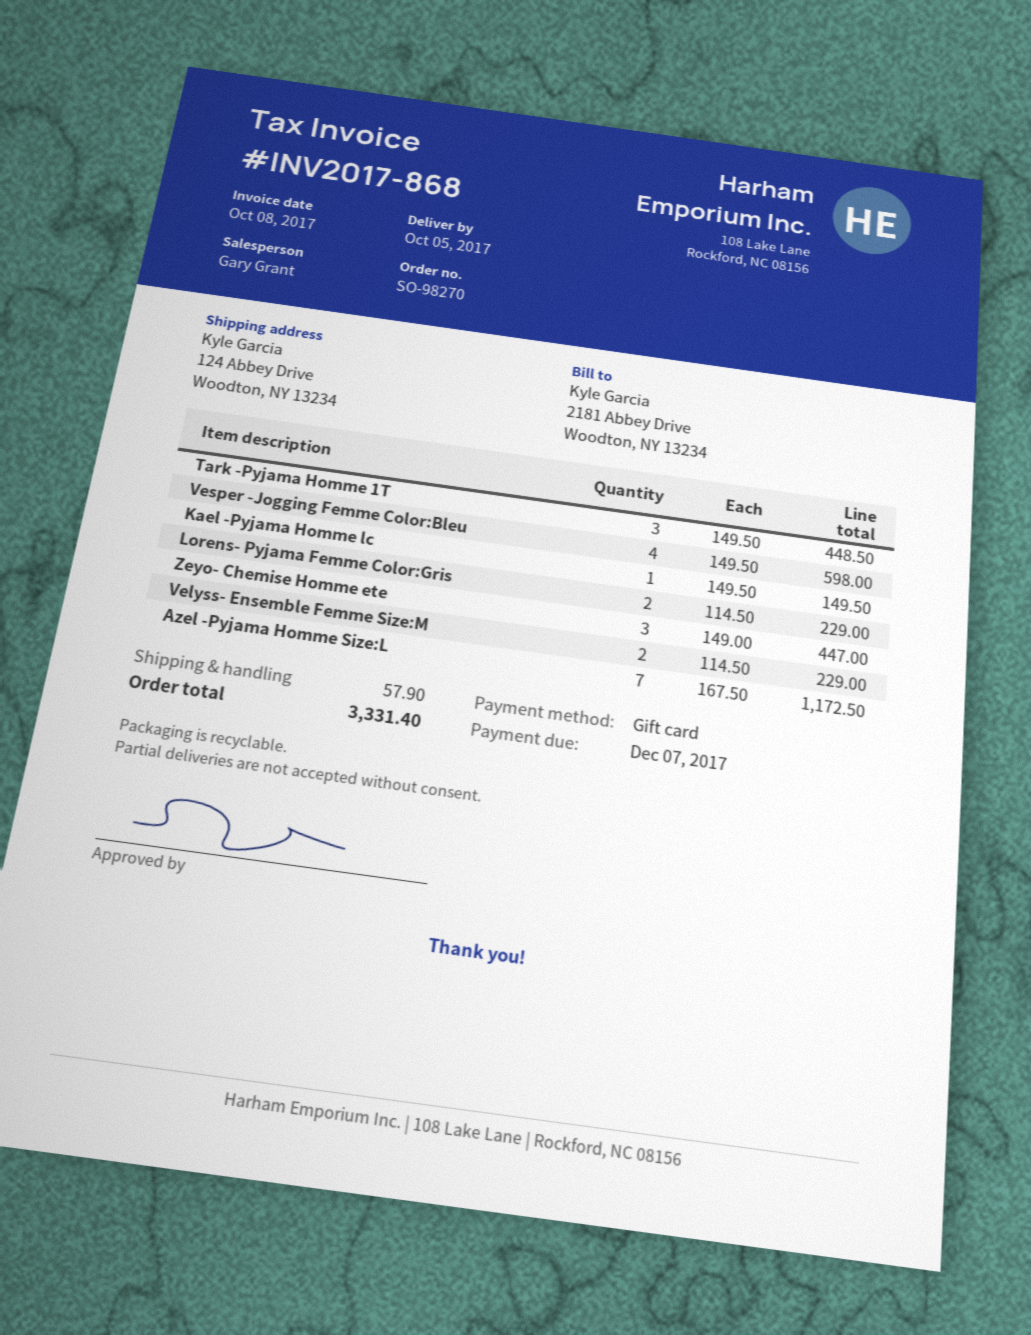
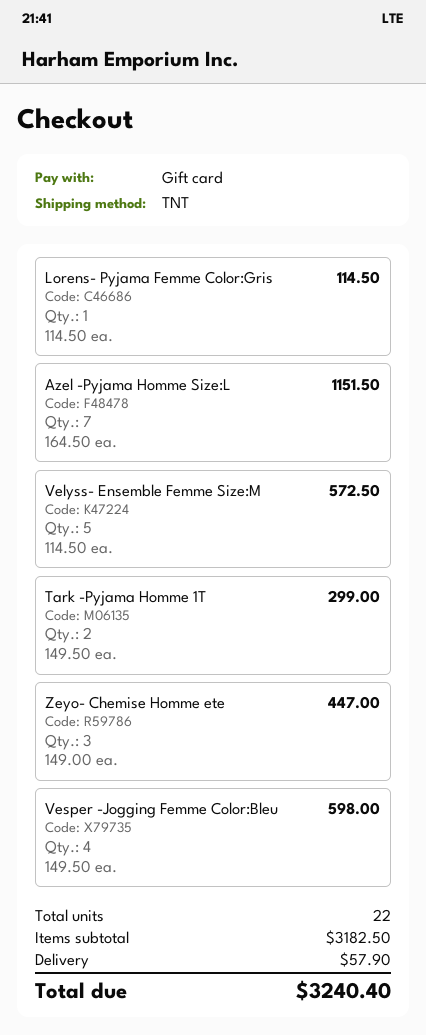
Tark -Pyjama Homme 1T: 3 x 149.50 = 448.50 -> 2 x 149.50 = 299.00
Kael -Pyjama Homme lc: 1 x 149.50 = 149.50 -> none
Lorens- Pyjama Femme Color:Gris: 2 x 114.50 = 229.00 -> 1 x 114.50 = 114.50
Velyss- Ensemble Femme Size:M: 2 x 114.50 = 229.00 -> 5 x 114.50 = 572.50
Azel -Pyjama Homme Size:L: 7 x 167.50 = 1172.50 -> 7 x 164.50 = 1151.50
total: 3331.40 -> 3240.40

